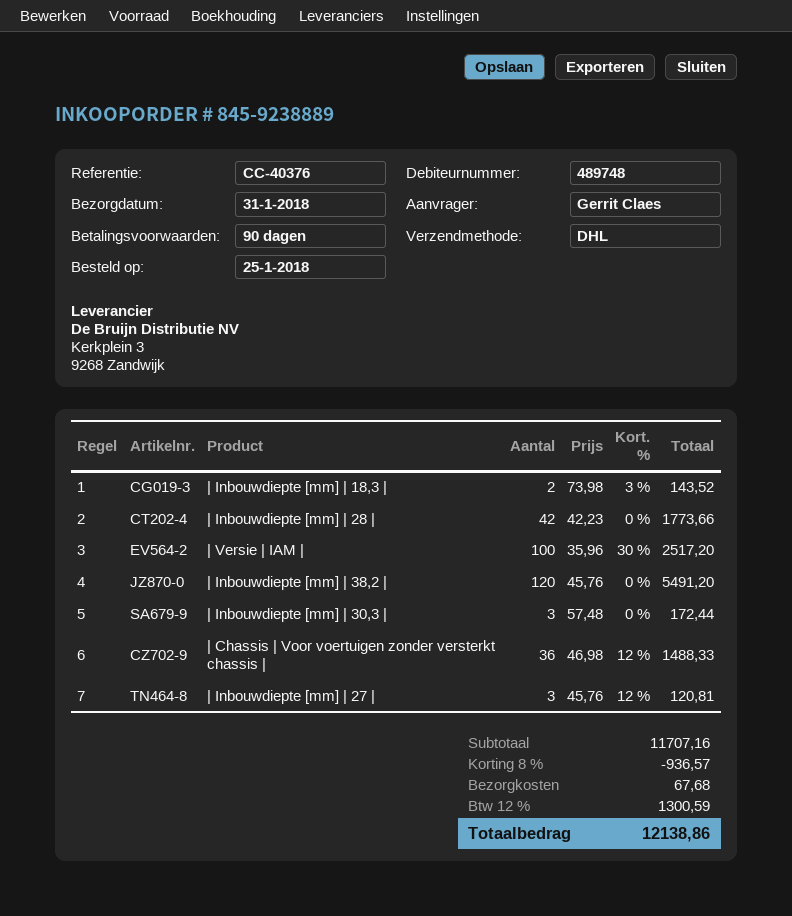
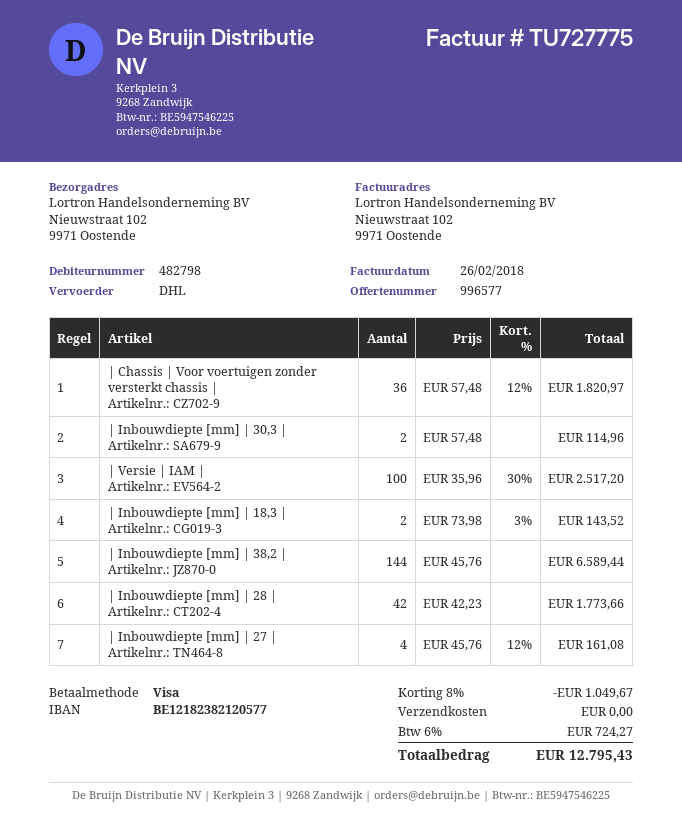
customer number: 489748 -> 482798
| Inbouwdiepte [mm] | 38,2 |: 120 x 45.76 = 5491.20 -> 144 x 45.76 = 6589.44
| Inbouwdiepte [mm] | 30,3 |: 3 x 57.48 = 172.44 -> 2 x 57.48 = 114.96
| Chassis | Voor voertuigen zonder versterkt chassis |: 36 x 46.98 - 12% = 1488.33 -> 36 x 57.48 - 12% = 1820.97
| Inbouwdiepte [mm] | 27 |: 3 x 45.76 - 12% = 120.81 -> 4 x 45.76 - 12% = 161.08
discount: 8% = 936.57 -> 8% = 1049.67
shipping: 67.68 -> 0.00
tax: 12% = 1300.59 -> 6% = 724.27
total: 12138.86 -> 12795.43

